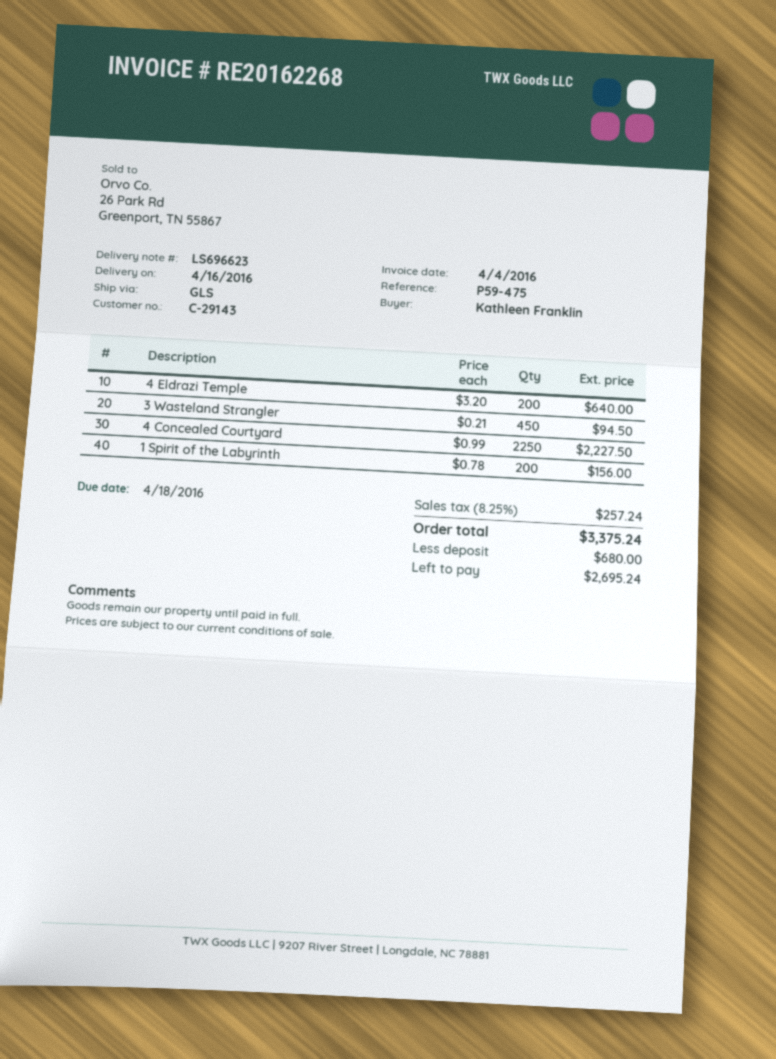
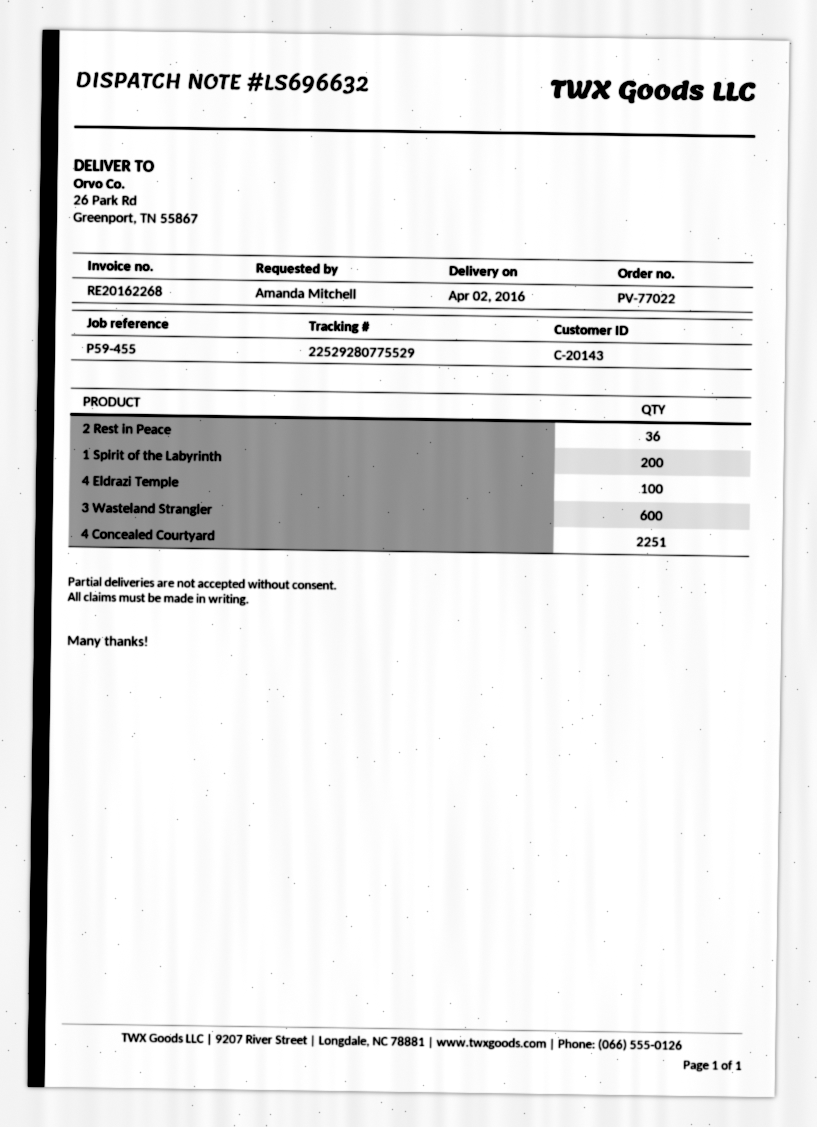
delivery note number: LS696623 -> LS696632
delivery date: 2016-04-16 -> 2016-04-02
customer number: C-29143 -> C-20143
reference: P59-475 -> P59-455
ordered by: Kathleen Franklin -> Amanda Mitchell
4 Eldrazi Temple: 200 -> 100
3 Wasteland Strangler: 450 -> 600
4 Concealed Courtyard: 2250 -> 2251
2 Rest in Peace: none -> 36

